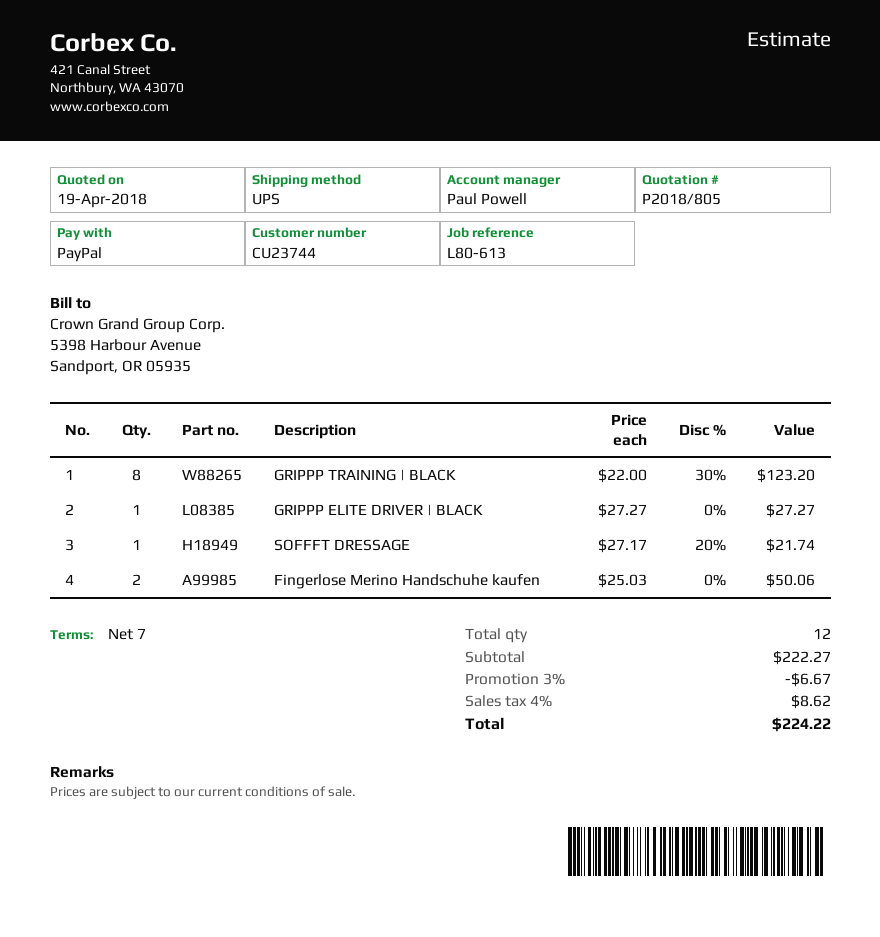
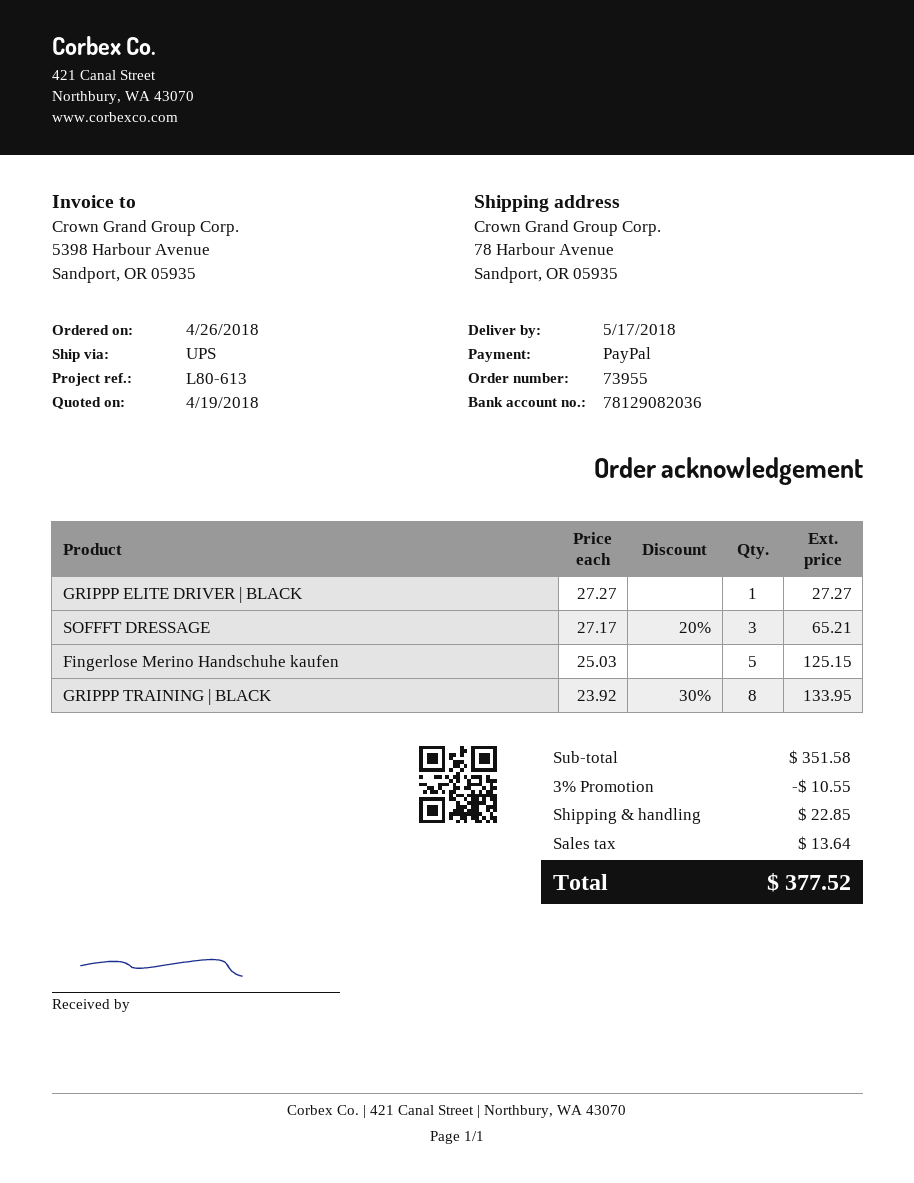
GRIPPP TRAINING | BLACK: 8 x 22.00 - 30% = 123.20 -> 8 x 23.92 - 30% = 133.95
SOFFFT DRESSAGE: 1 x 27.17 - 20% = 21.74 -> 3 x 27.17 - 20% = 65.21
Fingerlose Merino Handschuhe kaufen: 2 x 25.03 = 50.06 -> 5 x 25.03 = 125.15
subtotal: 222.27 -> 351.58
discount: 3% = 6.67 -> 3% = 10.55
shipping: none -> 22.85
tax: 8.62 -> 13.64
total: 224.22 -> 377.52

